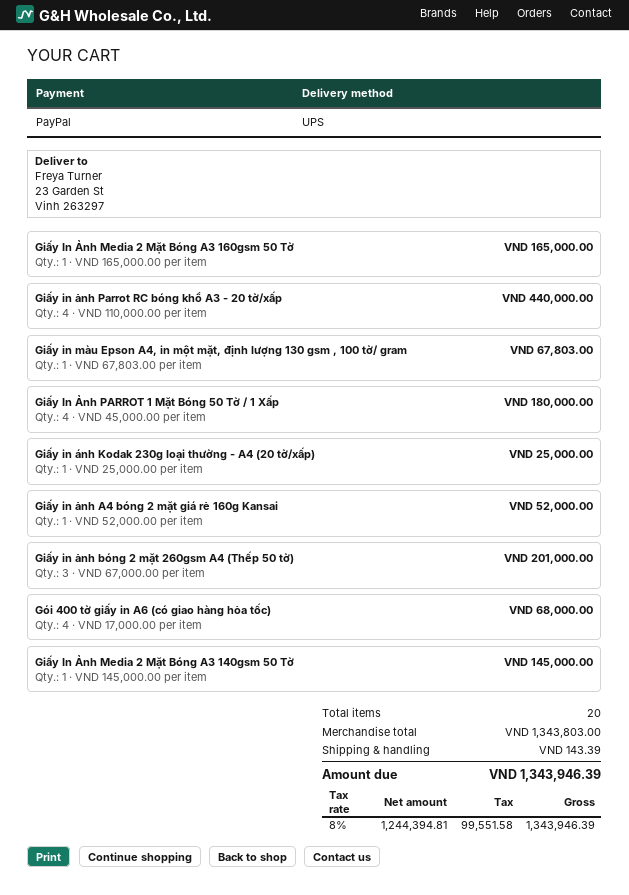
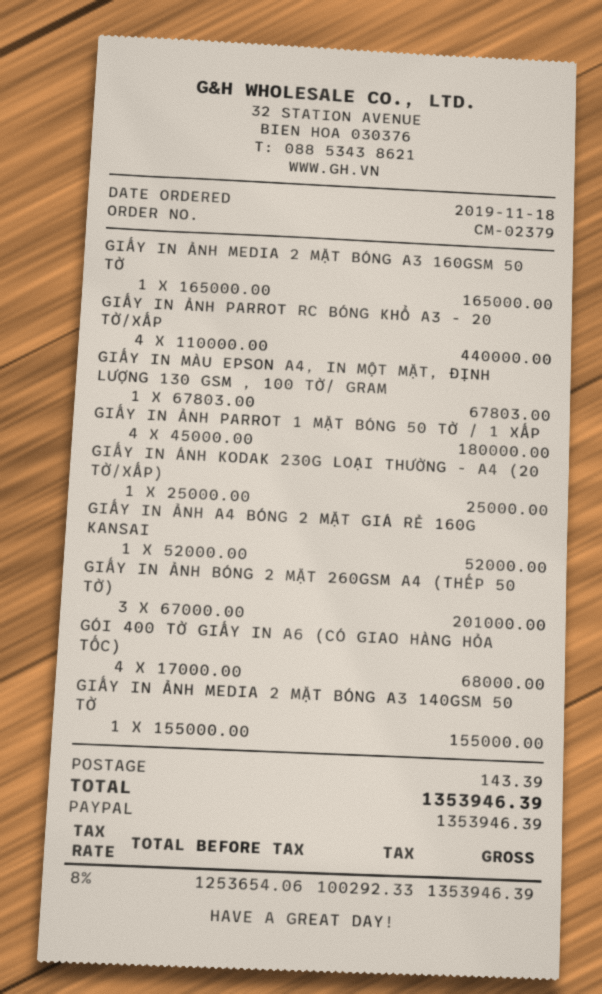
Giấy In Ảnh Media 2 Mặt Bóng A3 140gsm 50 Tờ: 1 x 145000.00 = 145000.00 -> 1 x 155000.00 = 155000.00
net: 1244394.81 -> 1253654.06
tax: 8% = 99551.58 -> 8% = 100292.33
total: 1343946.39 -> 1353946.39

